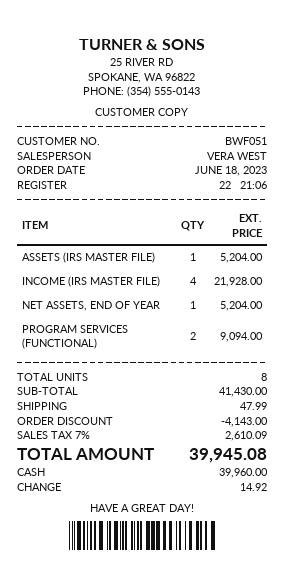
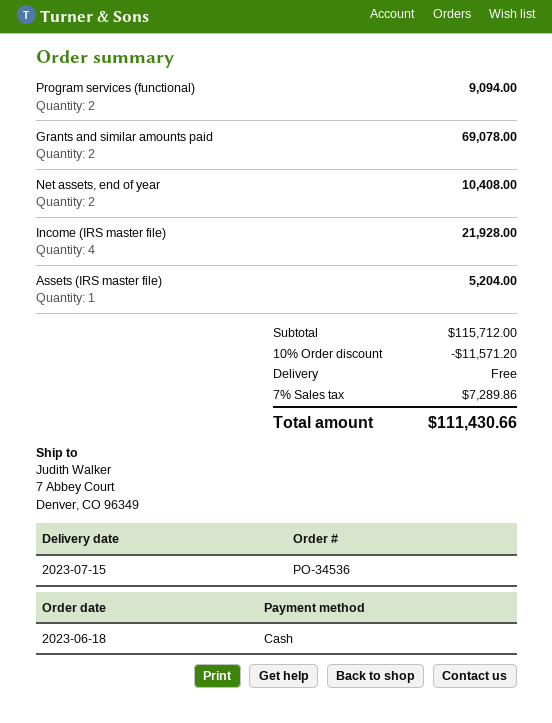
NET ASSETS, END OF YEAR: 1 for 5204.00 -> 2 for 10408.00
Grants and similar amounts paid: none -> 2 for 69078.00
subtotal: 41430.00 -> 115712.00
discount: 4143.00 -> 11571.20
shipping: 47.99 -> 0.00
tax: 7% = 2610.09 -> 7% = 7289.86
total: 39945.08 -> 111430.66

